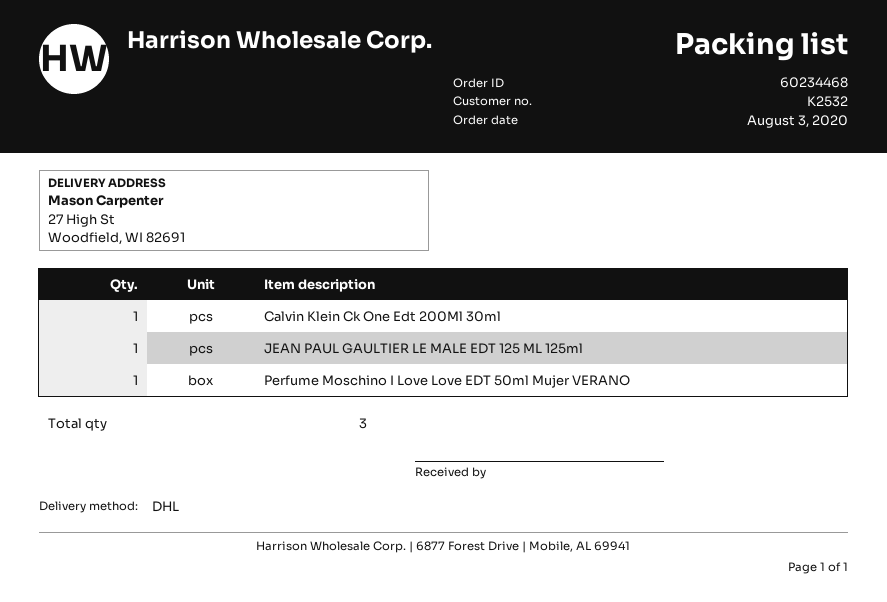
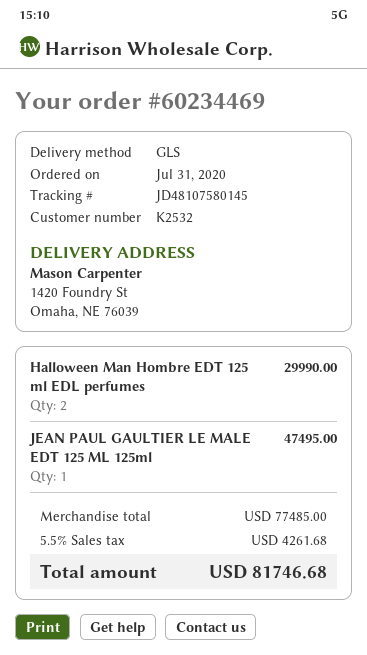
order number: 60234468 -> 60234469
order date: 2020-08-03 -> 2020-07-31
shipping method: DHL -> GLS
ship to: 27 High St, Woodfield, WI 82691 -> 1420 Foundry St, Omaha, NE 76039
Calvin Klein Ck One Edt 200Ml 30ml: 1 -> none
Perfume Moschino I Love Love EDT 50ml Mujer VERANO: 1 -> none
Halloween Man Hombre EDT 125 ml EDL perfumes: none -> 2

